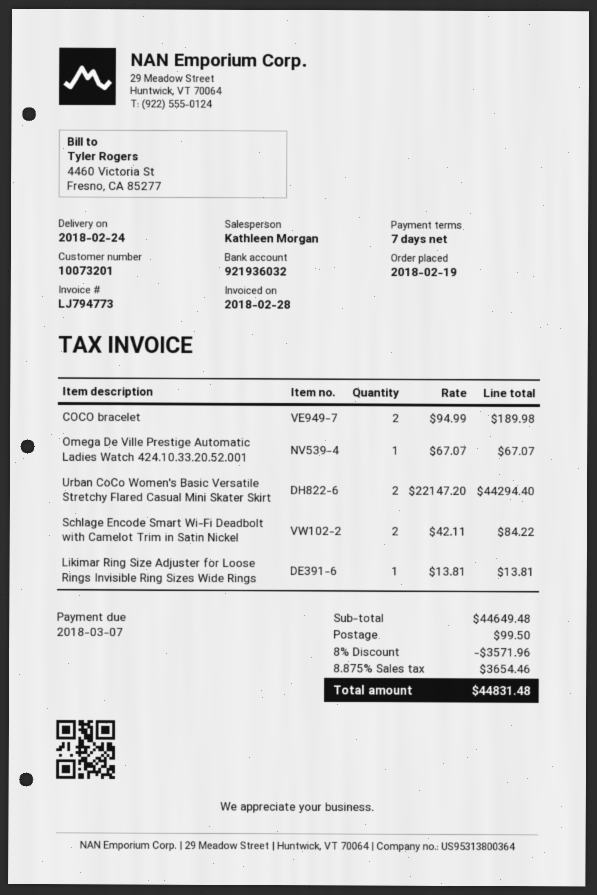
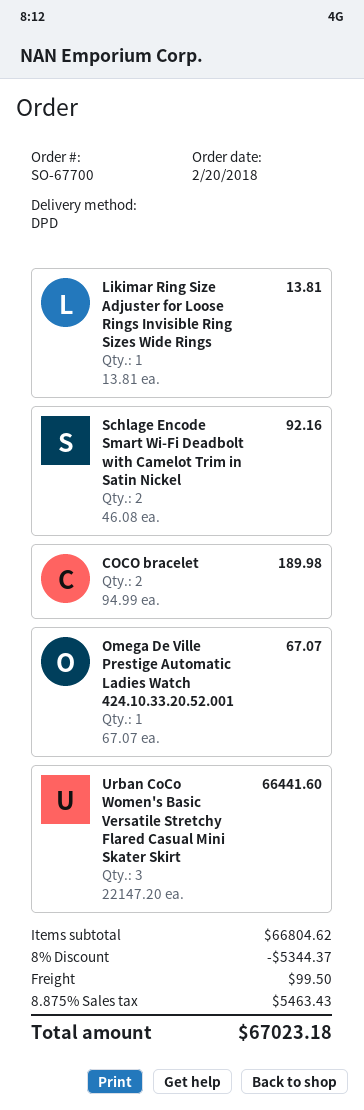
order date: 2018-02-19 -> 2018-02-20
Urban CoCo Women's Basic Versatile Stretchy Flared Casual Mini Skater Skirt: 2 x 22147.20 = 44294.40 -> 3 x 22147.20 = 66441.60
Schlage Encode Smart Wi-Fi Deadbolt with Camelot Trim in Satin Nickel: 2 x 42.11 = 84.22 -> 2 x 46.08 = 92.16
subtotal: 44649.48 -> 66804.62
discount: 8% = 3571.96 -> 8% = 5344.37
tax: 8.875% = 3654.46 -> 8.875% = 5463.43
total: 44831.48 -> 67023.18

